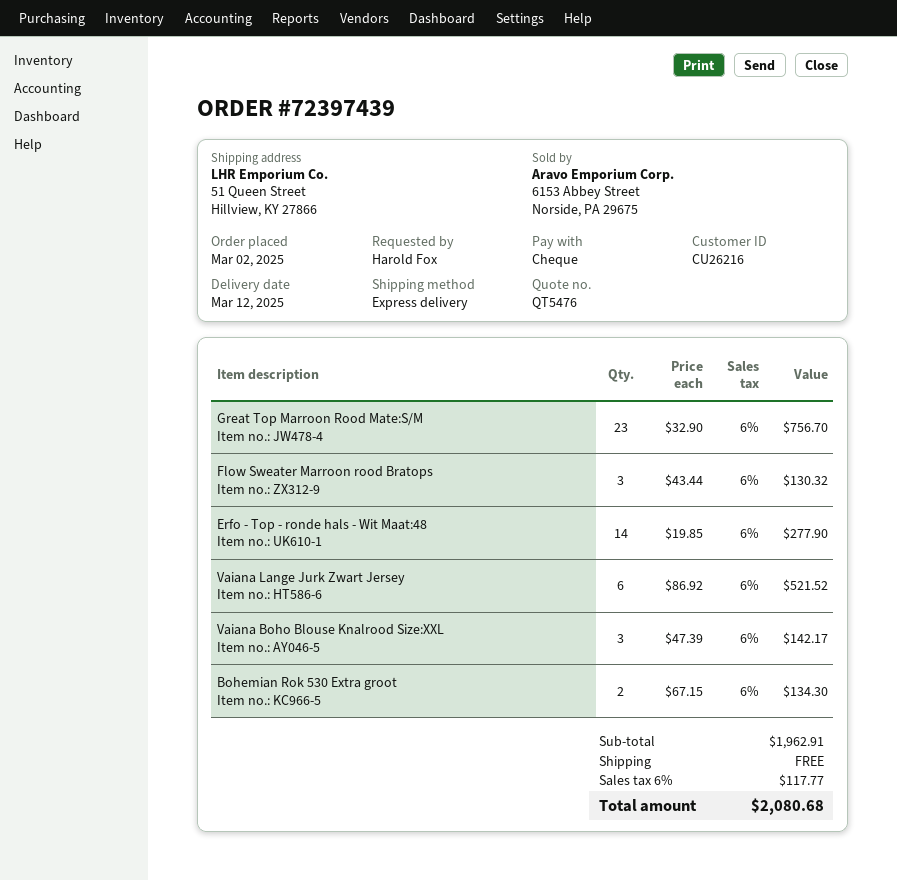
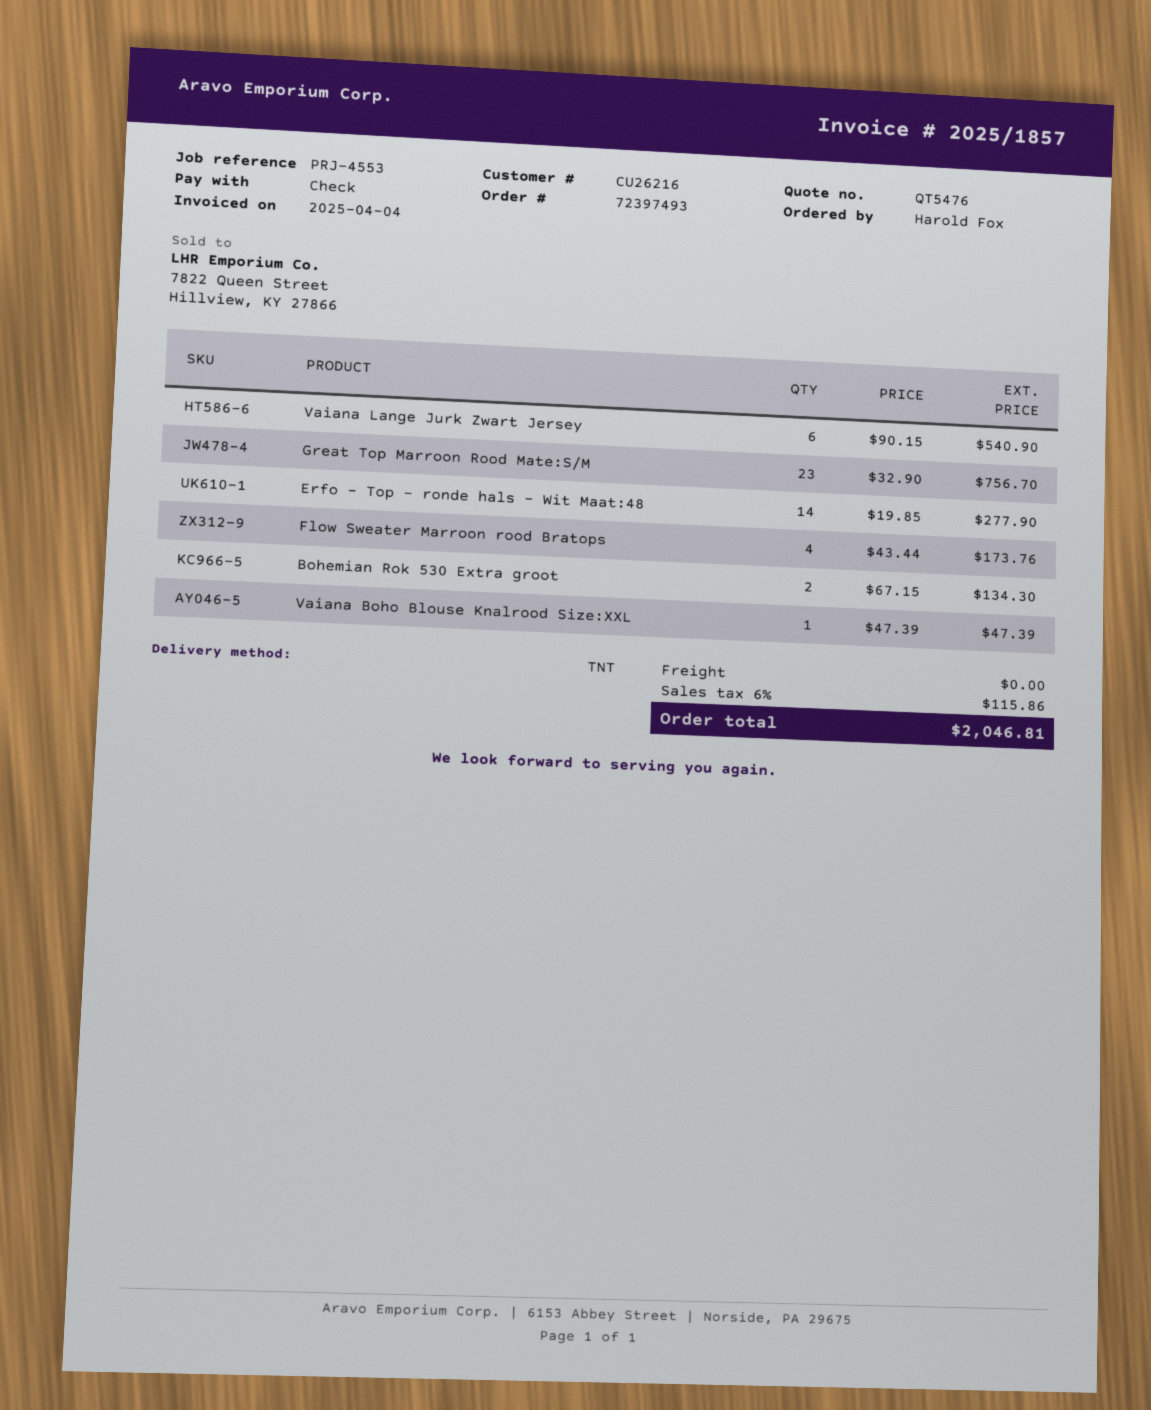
order number: 72397439 -> 72397493
shipping method: express -> TNT
Flow Sweater Marroon rood Bratops: 3 x 43.44 = 130.32 -> 4 x 43.44 = 173.76
Vaiana Lange Jurk Zwart Jersey: 6 x 86.92 = 521.52 -> 6 x 90.15 = 540.90
Vaiana Boho Blouse Knalrood Size:XXL: 3 x 47.39 = 142.17 -> 1 x 47.39 = 47.39
tax: 6% = 117.77 -> 6% = 115.86
total: 2080.68 -> 2046.81

